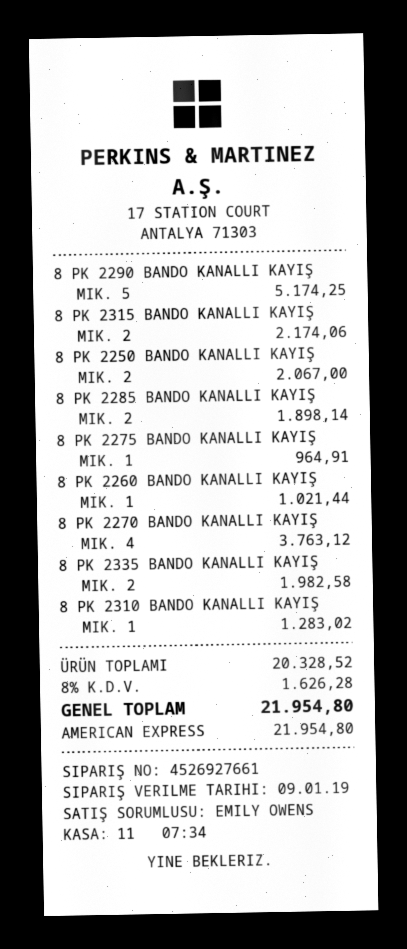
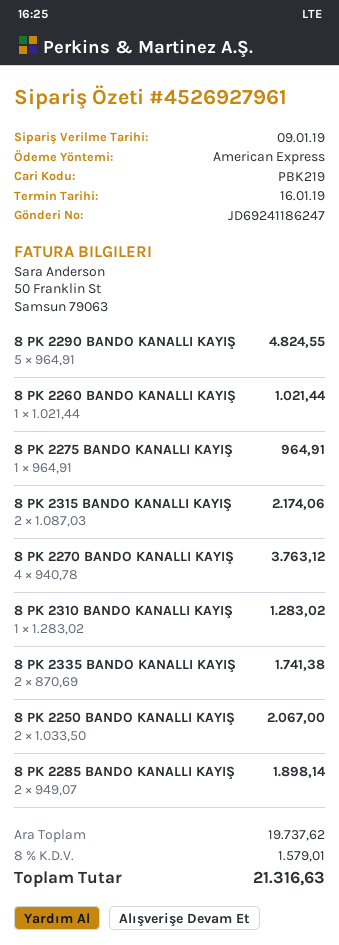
order number: 4526927661 -> 4526927961
8 PK 2290 BANDO KANALLI KAYIŞ: 5 for 5174.25 -> 5 for 4824.55
8 PK 2335 BANDO KANALLI KAYIŞ: 2 for 1982.58 -> 2 for 1741.38
subtotal: 20328.52 -> 19737.62
tax: 8% = 1626.28 -> 8% = 1579.01
total: 21954.80 -> 21316.63

